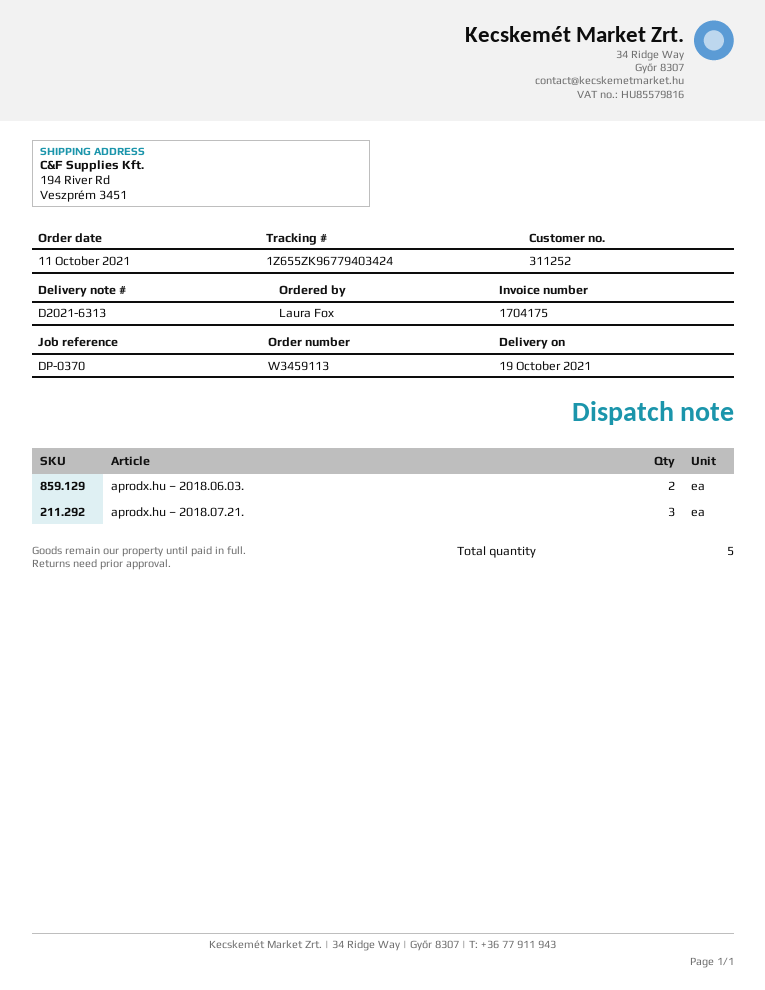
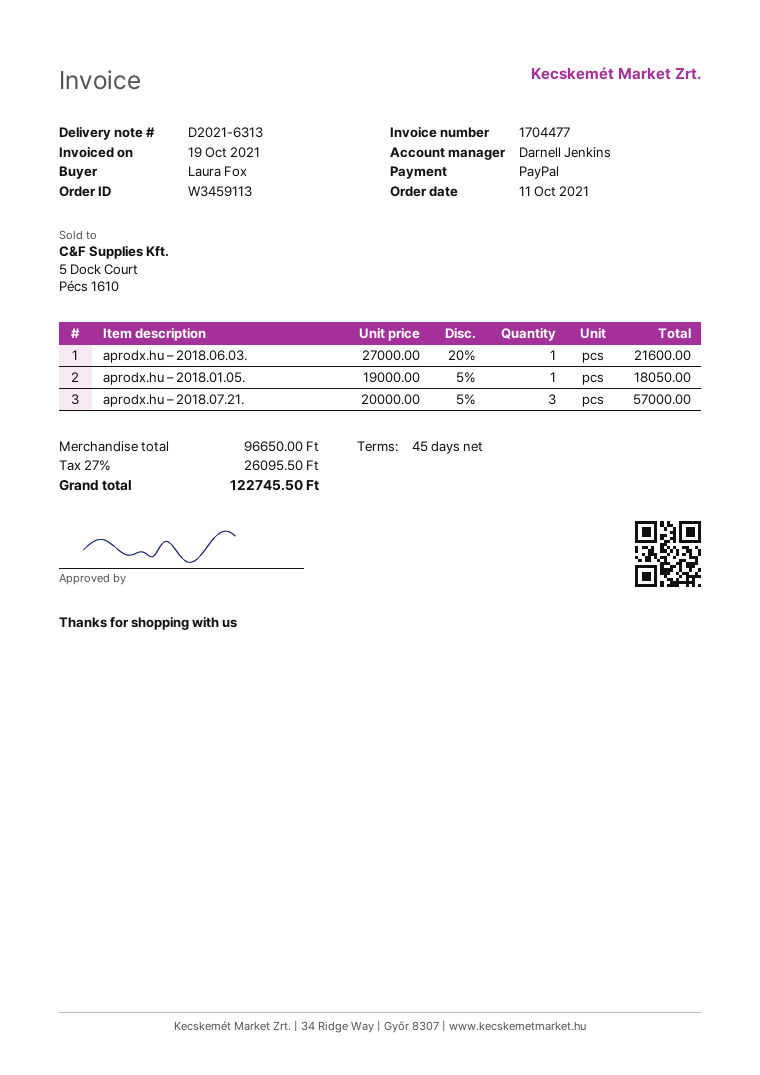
invoice number: 1704175 -> 1704477
aprodx.hu – 2018.06.03.: 2 -> 1
aprodx.hu – 2018.01.05.: none -> 1

